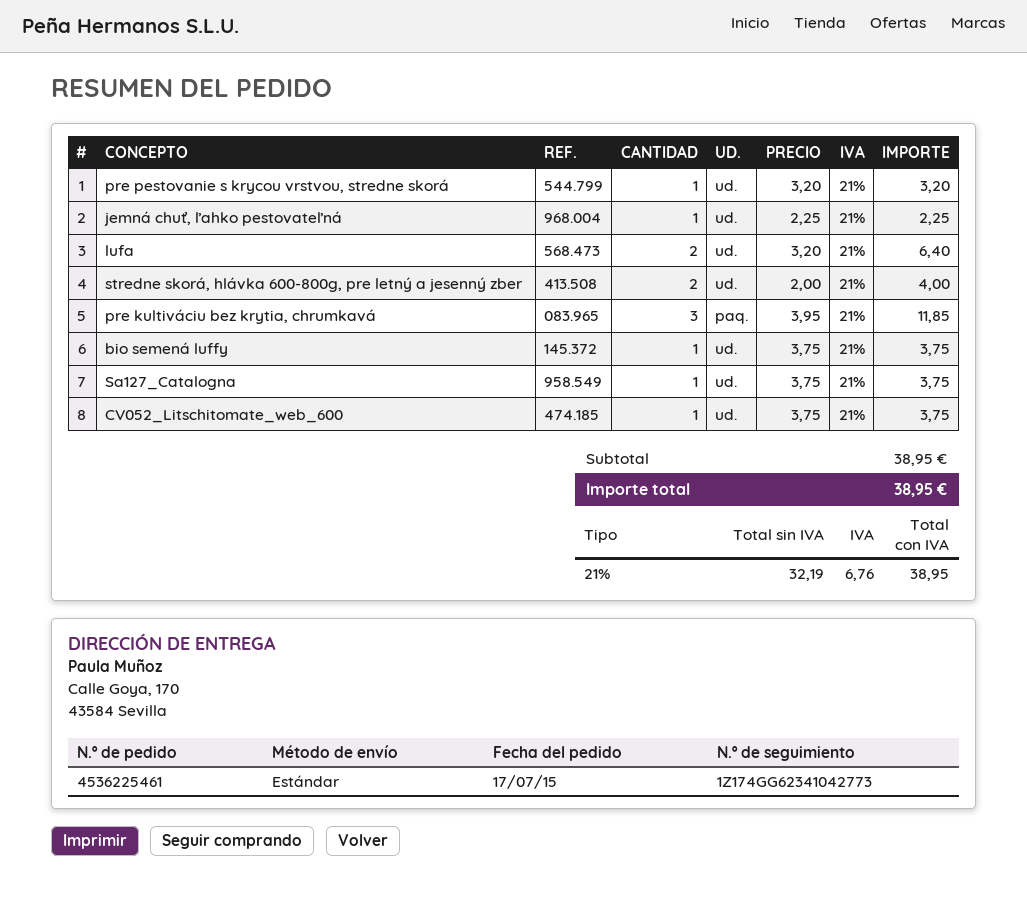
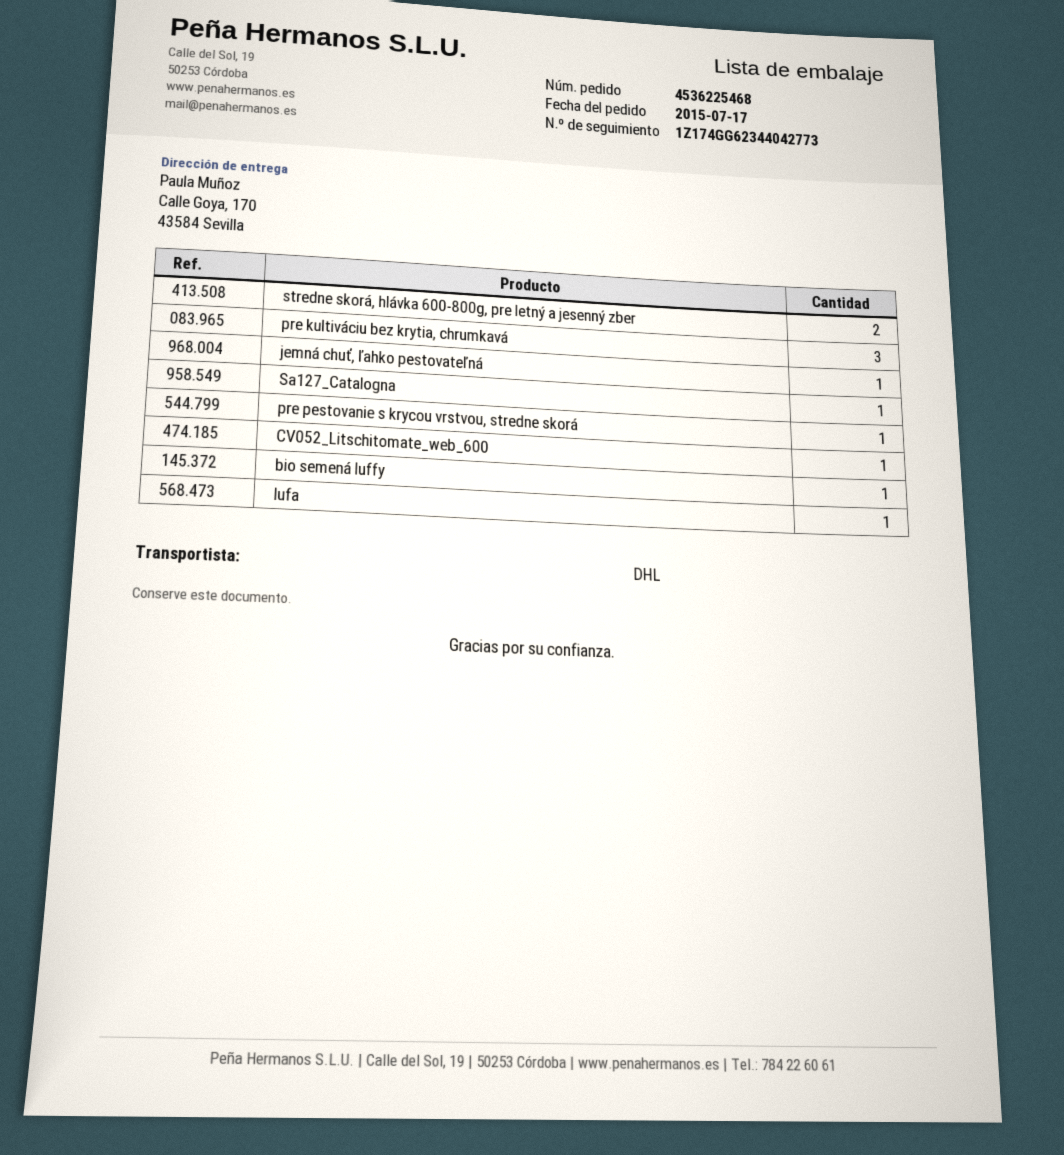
order number: 4536225461 -> 4536225468
shipping method: standard -> DHL
tracking number: 1Z174GG62341042773 -> 1Z174GG62344042773
lufa: 2 -> 1

